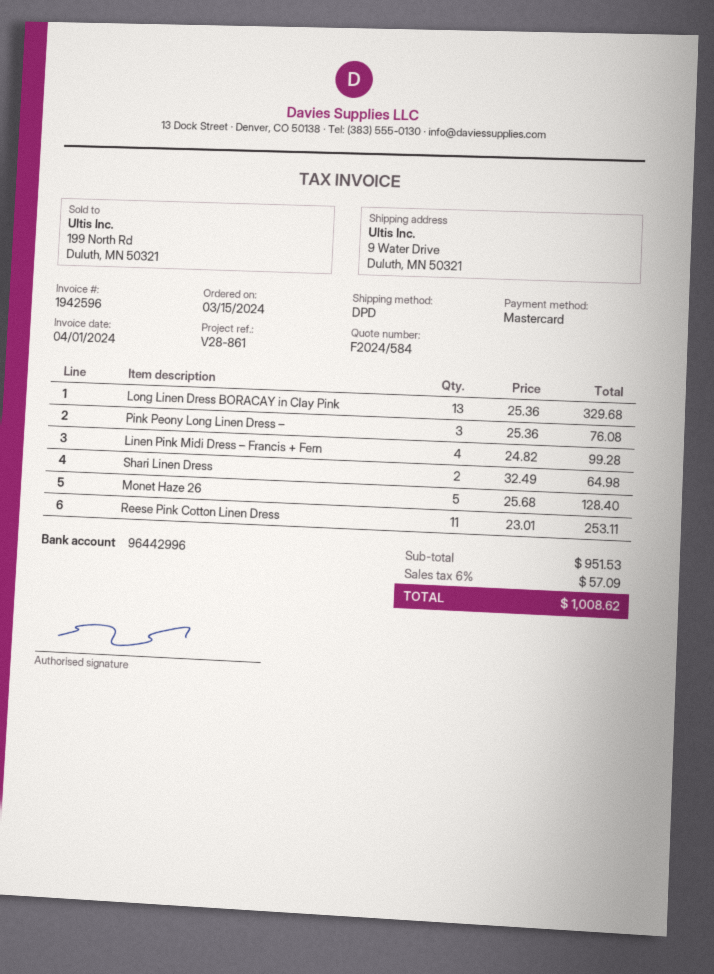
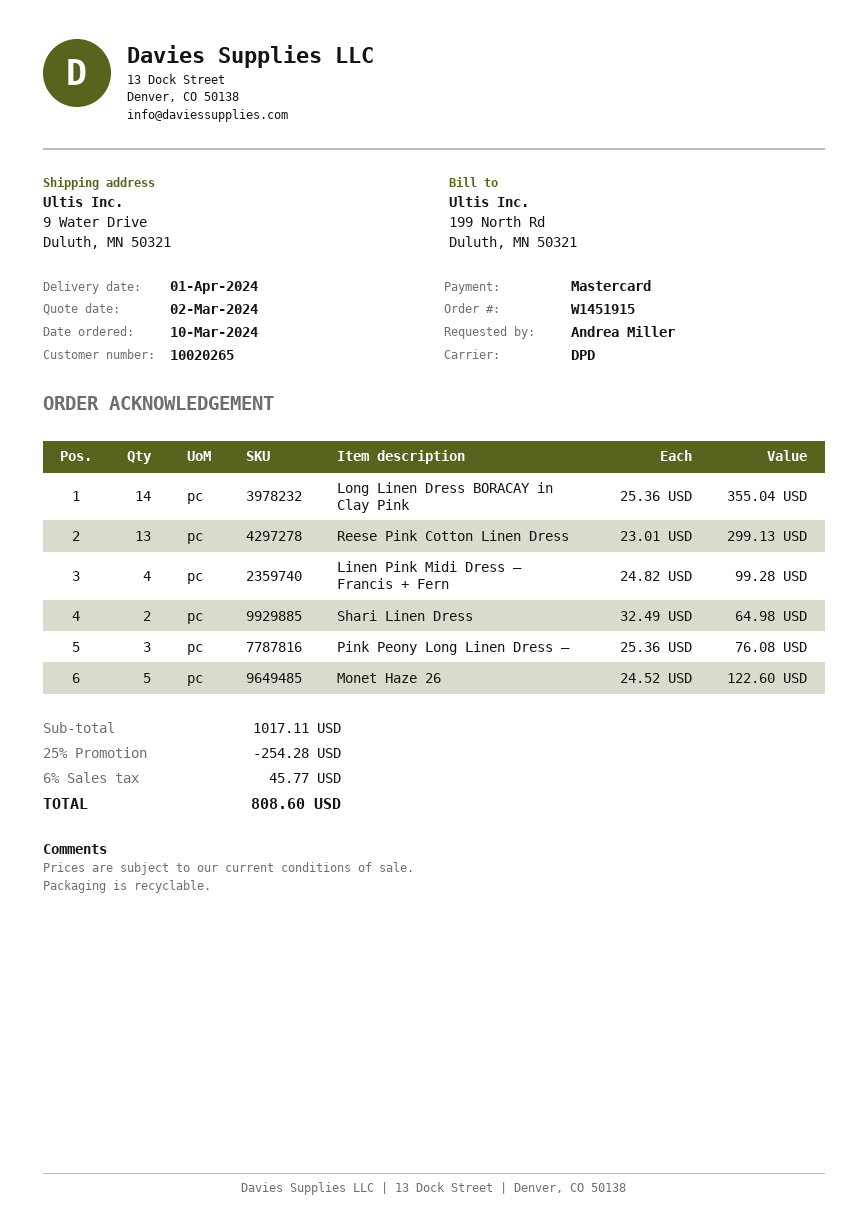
order date: 2024-03-15 -> 2024-03-10
Long Linen Dress BORACAY in Clay Pink: 13 x 25.36 = 329.68 -> 14 x 25.36 = 355.04
Monet Haze 26: 5 x 25.68 = 128.40 -> 5 x 24.52 = 122.60
Reese Pink Cotton Linen Dress: 11 x 23.01 = 253.11 -> 13 x 23.01 = 299.13
subtotal: 951.53 -> 1017.11
discount: none -> 25% = 254.28
tax: 6% = 57.09 -> 6% = 45.77
total: 1008.62 -> 808.60

